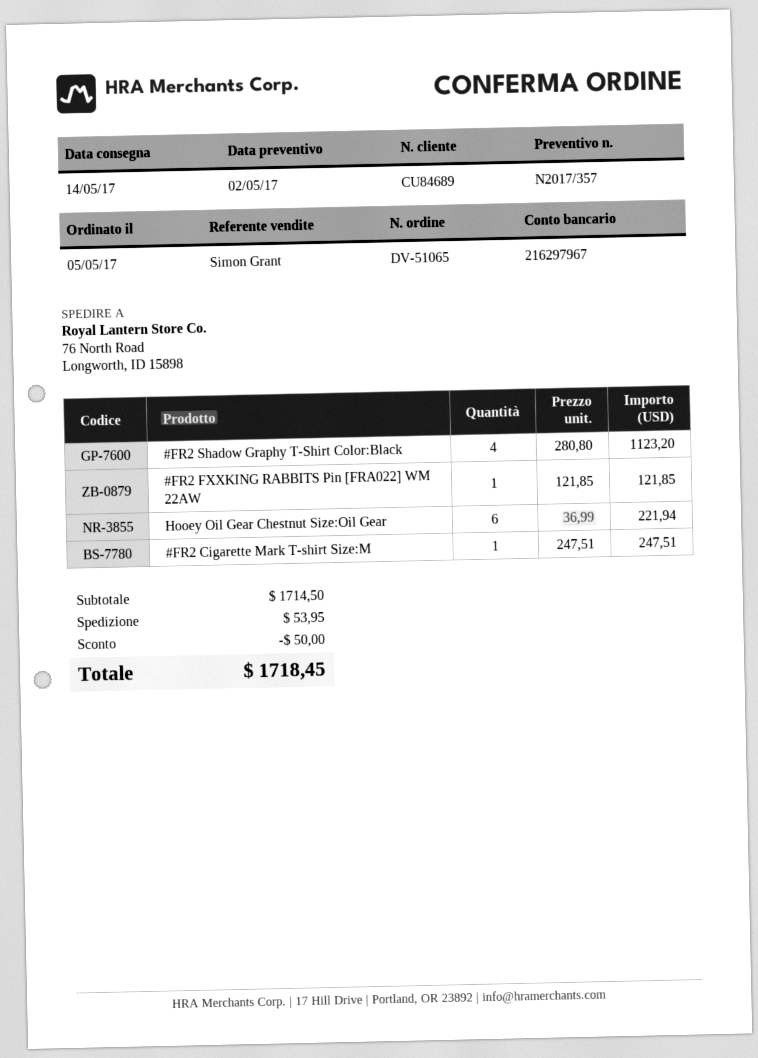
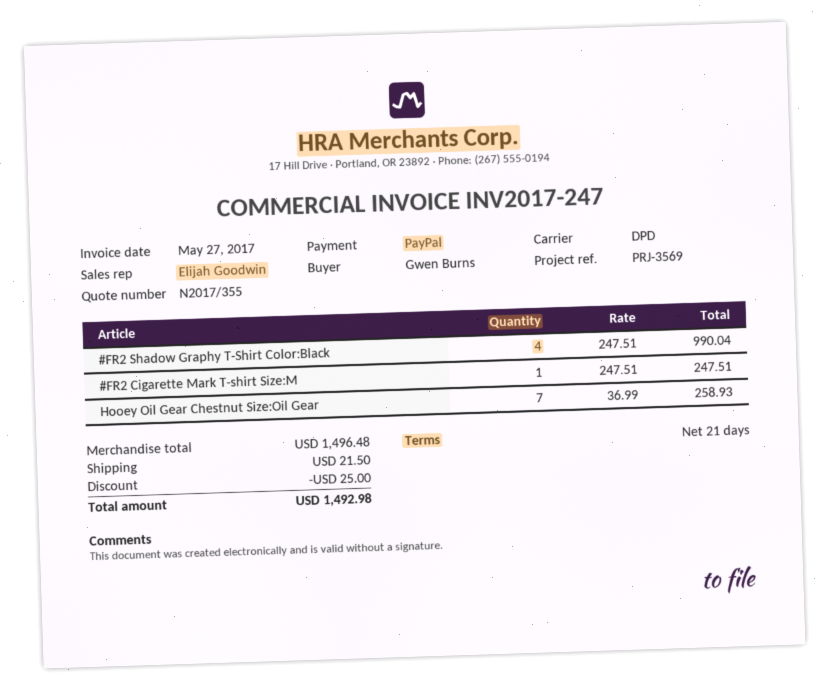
quote number: N2017/357 -> N2017/355
sales rep: Simon Grant -> Elijah Goodwin
#FR2 Shadow Graphy T-Shirt Color:Black: 4 x 280.80 = 1123.20 -> 4 x 247.51 = 990.04
#FR2 FXXKING RABBITS Pin [FRA022] WM 22AW: 1 x 121.85 = 121.85 -> none
Hooey Oil Gear Chestnut Size:Oil Gear: 6 x 36.99 = 221.94 -> 7 x 36.99 = 258.93
subtotal: 1714.50 -> 1496.48
discount: 50.00 -> 25.00
shipping: 53.95 -> 21.50
total: 1718.45 -> 1492.98

